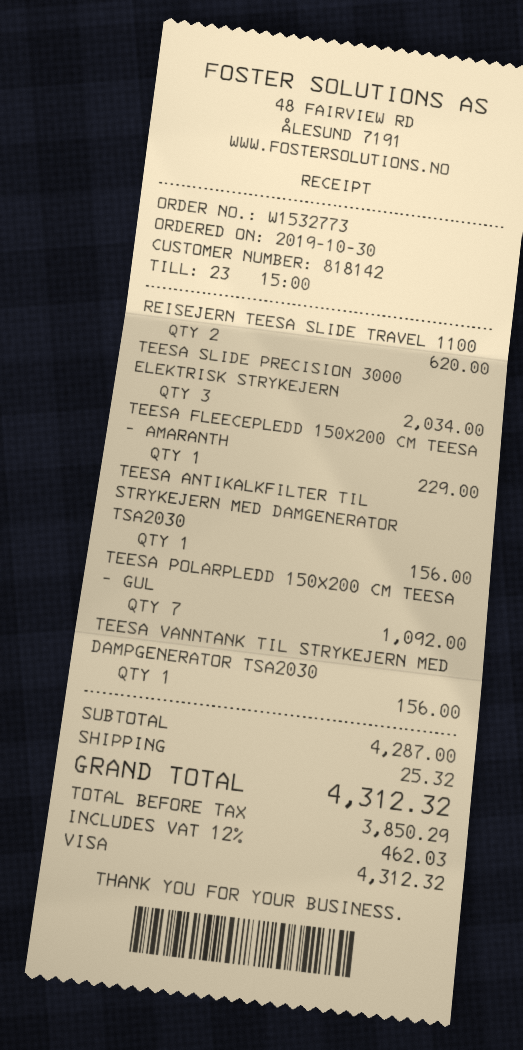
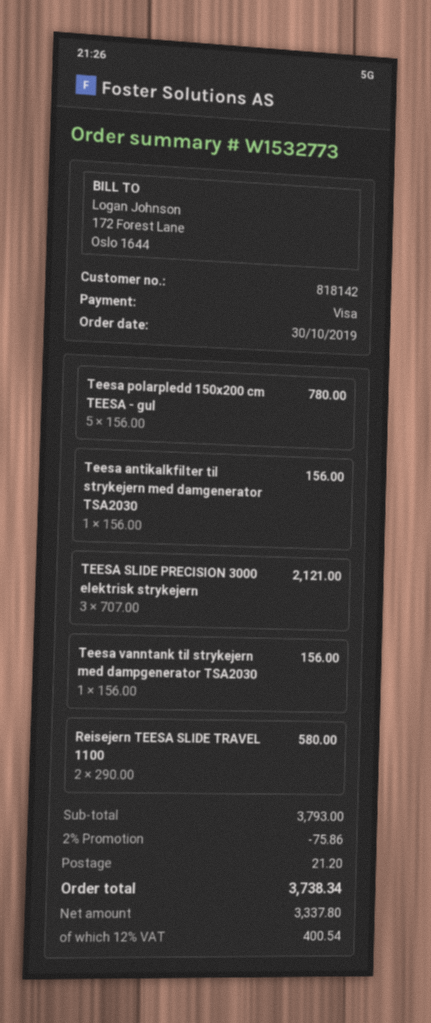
REISEJERN TEESA SLIDE TRAVEL 1100: 2 for 620.00 -> 2 for 580.00
TEESA SLIDE PRECISION 3000 ELEKTRISK STRYKEJERN: 3 for 2034.00 -> 3 for 2121.00
TEESA FLEECEPLEDD 150X200 CM TEESA - AMARANTH: 1 for 229.00 -> none
TEESA POLARPLEDD 150X200 CM TEESA - GUL: 7 for 1092.00 -> 5 for 780.00
subtotal: 4287.00 -> 3793.00
discount: none -> 2% = 75.86
shipping: 25.32 -> 21.20
net: 3850.29 -> 3337.80
tax: 12% = 462.03 -> 12% = 400.54
total: 4312.32 -> 3738.34

